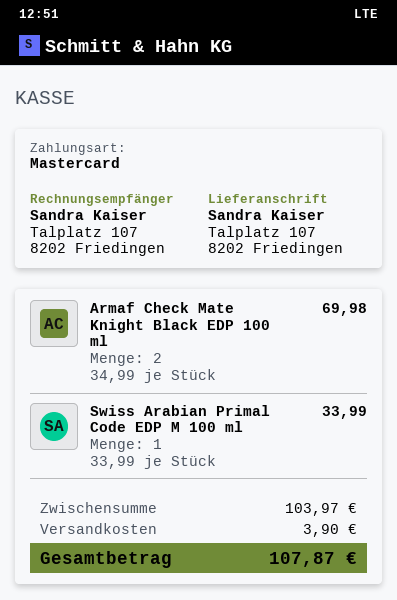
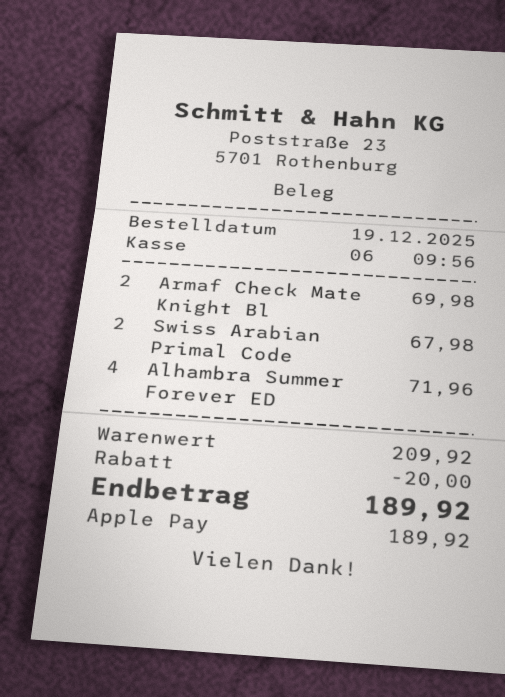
payment method: Mastercard -> Apple Pay
Swiss Arabian Primal Code EDP M 100 ml: 1 for 33.99 -> 2 for 67.98
Alhambra Summer Forever ED: none -> 4 for 71.96
subtotal: 103.97 -> 209.92
discount: none -> 20.00
shipping: 3.90 -> none
total: 107.87 -> 189.92

